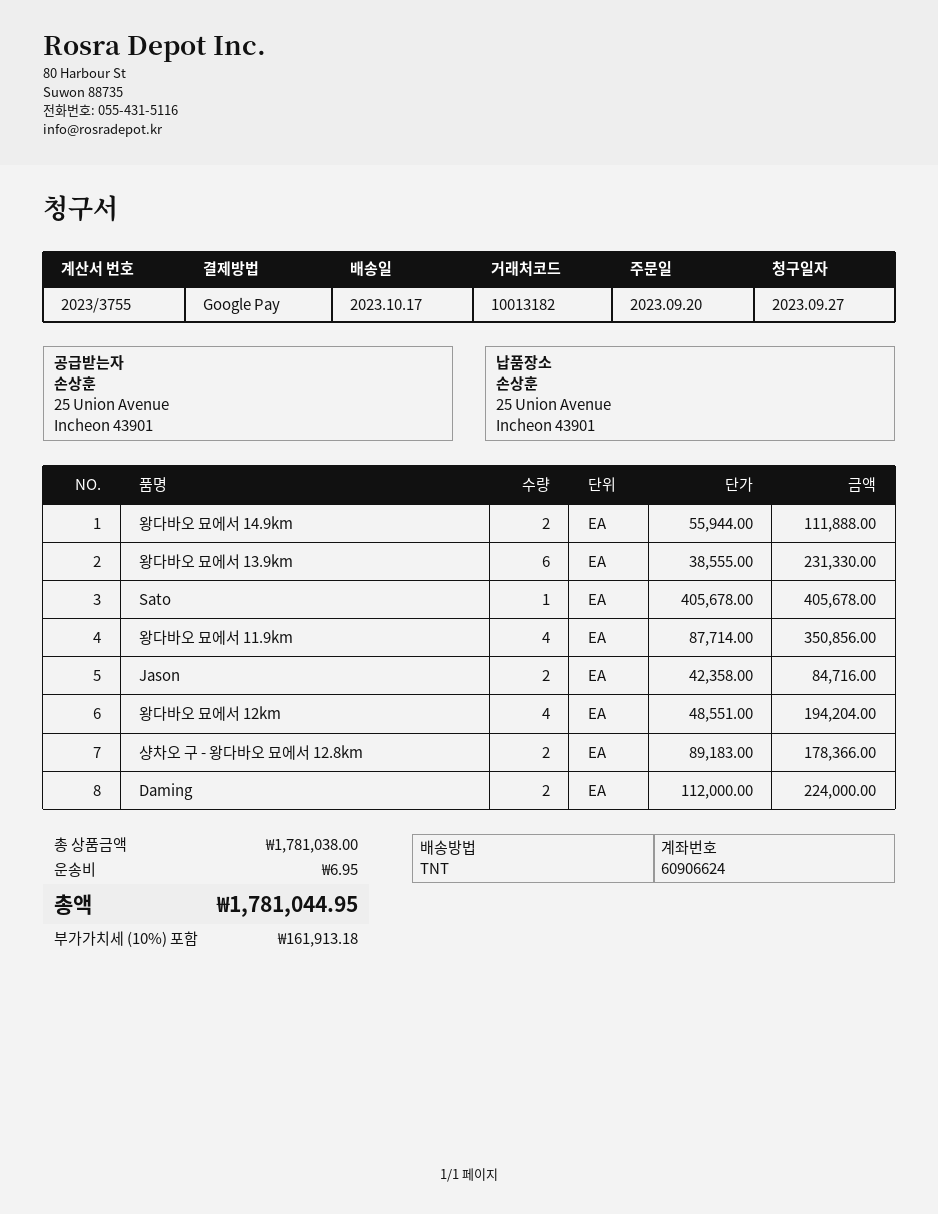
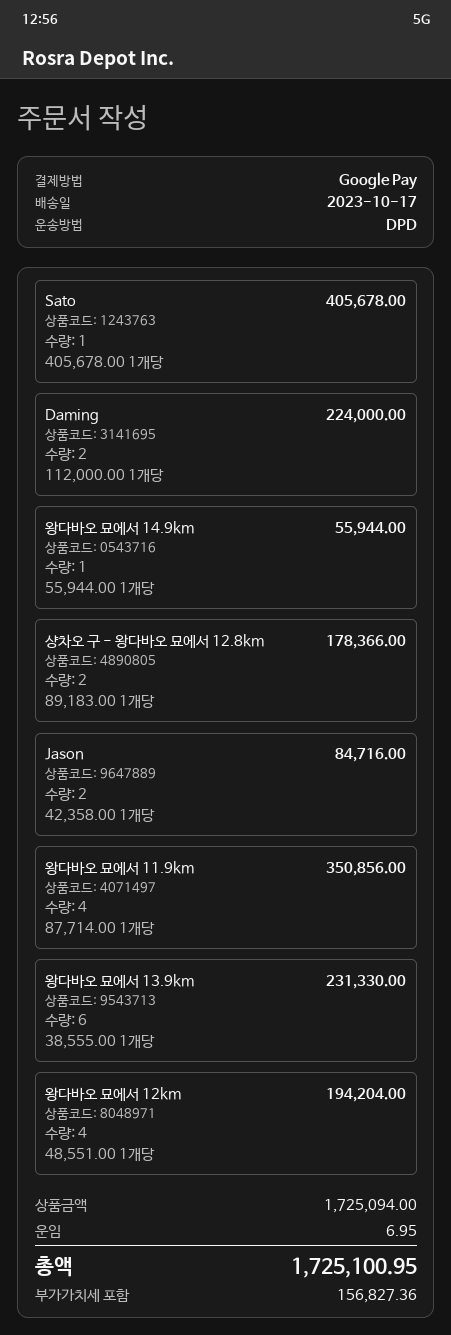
shipping method: TNT -> DPD
왕다바오 묘에서 14.9km: 2 x 55944.00 = 111888.00 -> 1 x 55944.00 = 55944.00
subtotal: 1781038.00 -> 1725094.00
tax: 161913.18 -> 156827.36
total: 1781044.95 -> 1725100.95

